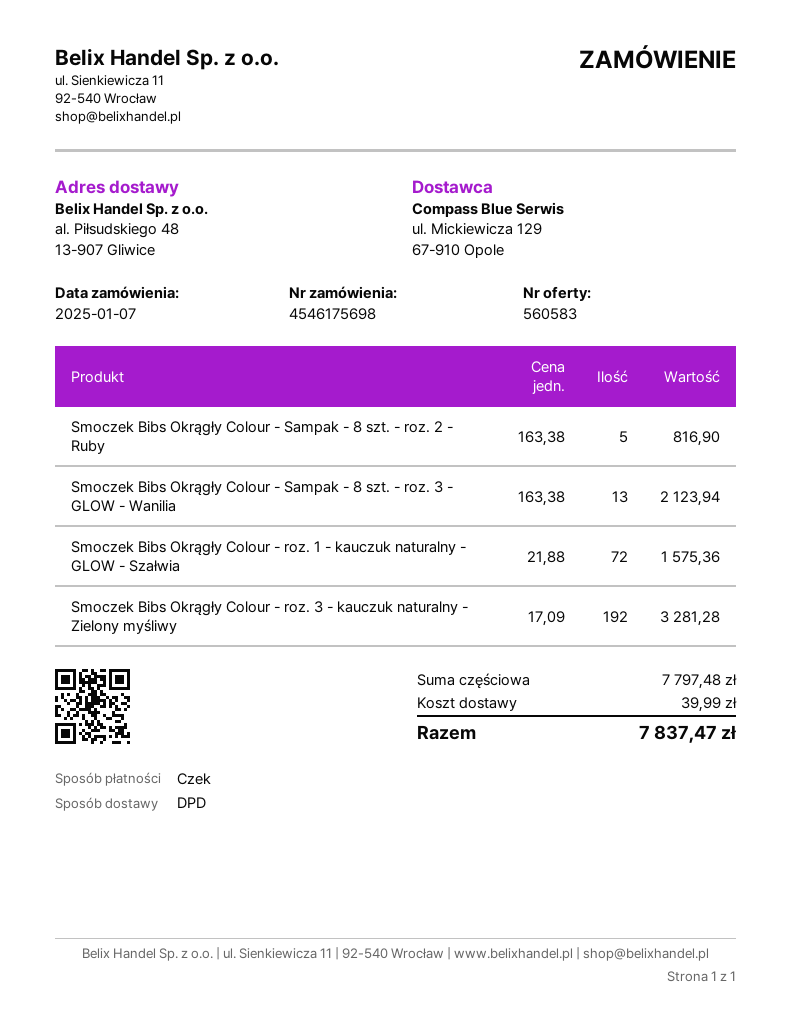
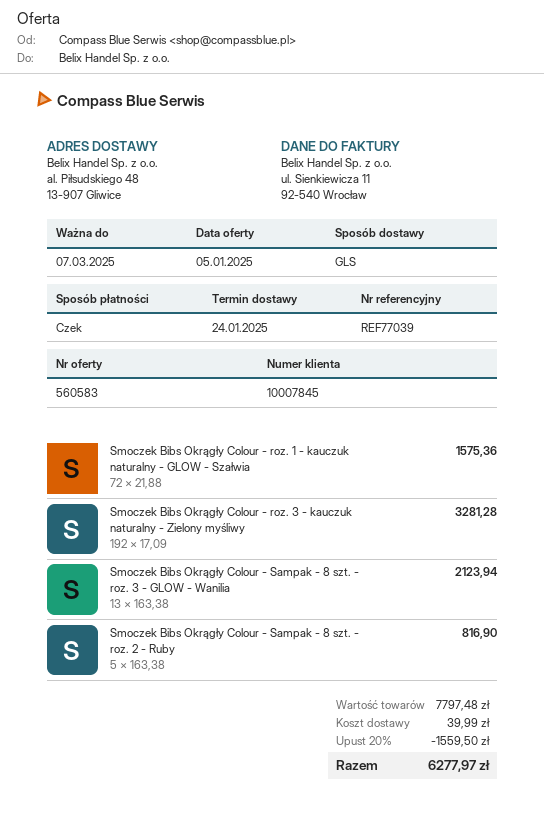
shipping method: DPD -> GLS
discount: none -> 20% = 1559.50
total: 7837.47 -> 6277.97

